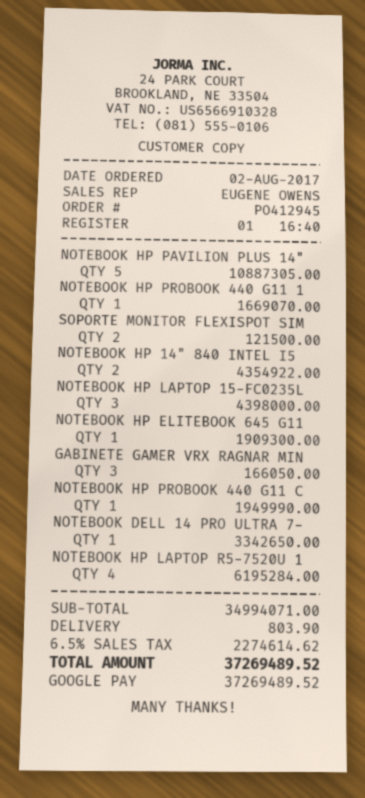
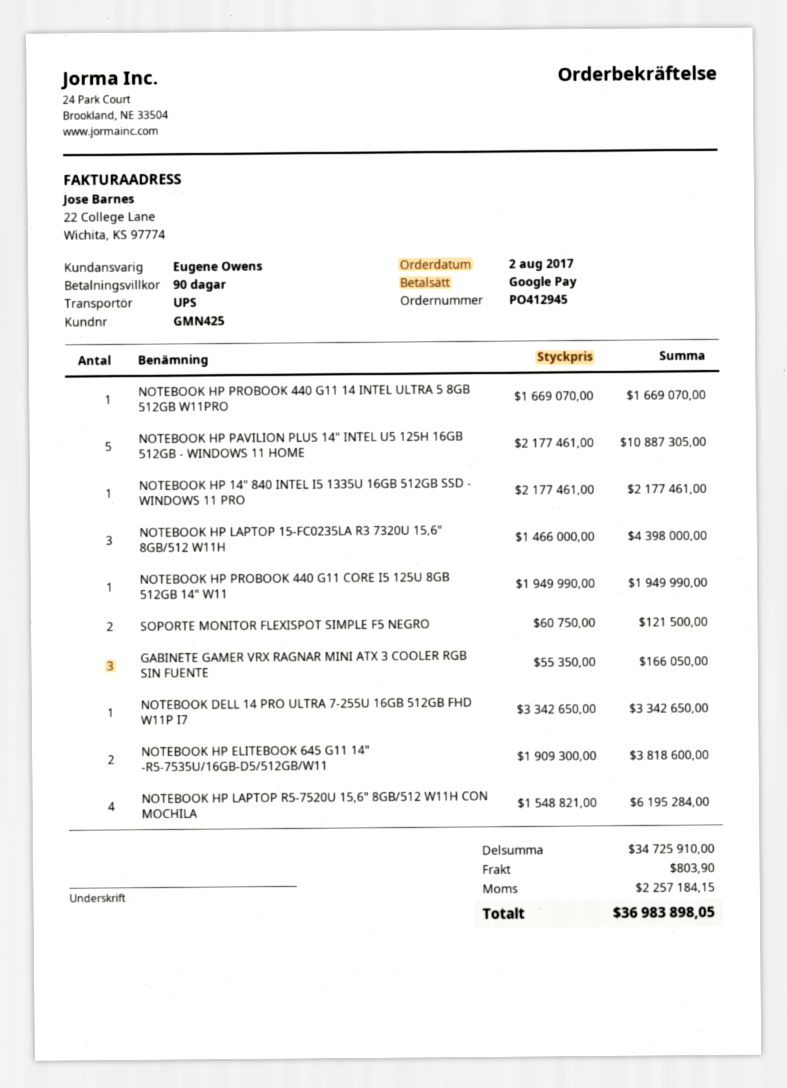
NOTEBOOK HP 14" 840 INTEL I5: 2 for 4354922.00 -> 1 for 2177461.00
NOTEBOOK HP ELITEBOOK 645 G11: 1 for 1909300.00 -> 2 for 3818600.00
subtotal: 34994071.00 -> 34725910.00
tax: 2274614.62 -> 2257184.15
total: 37269489.52 -> 36983898.05

